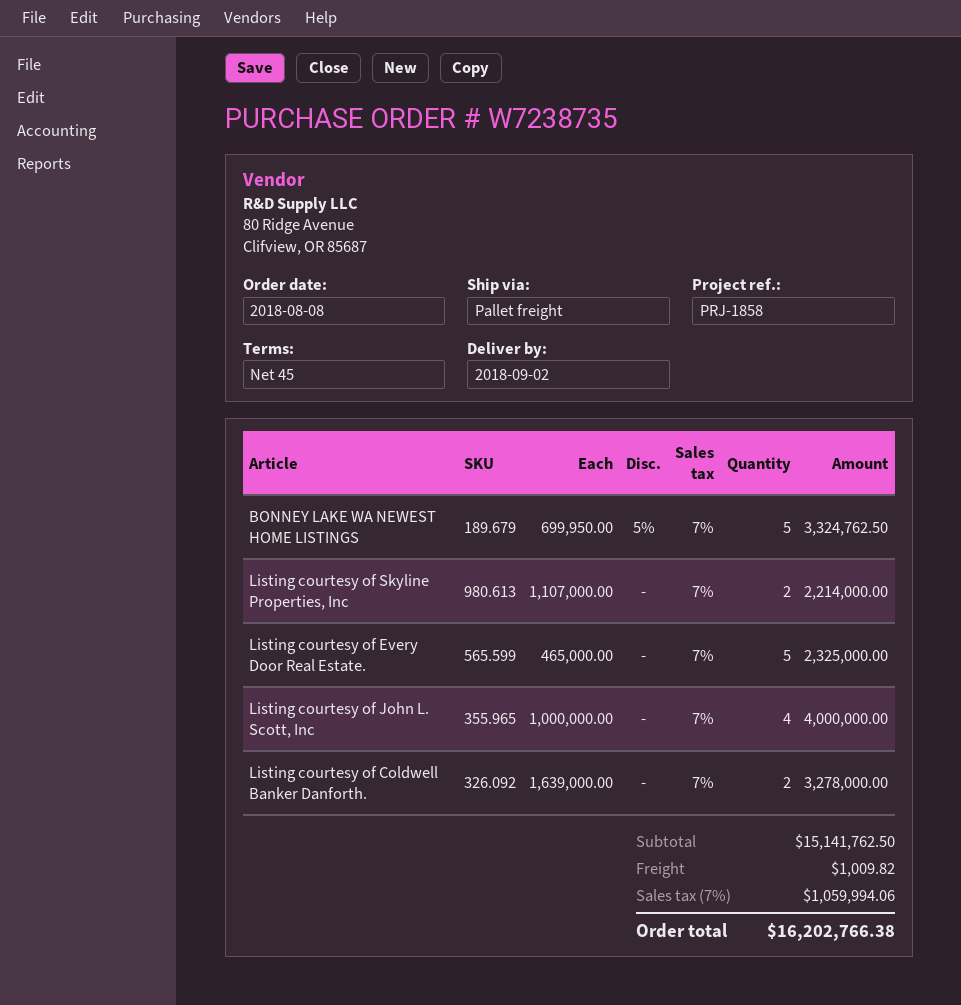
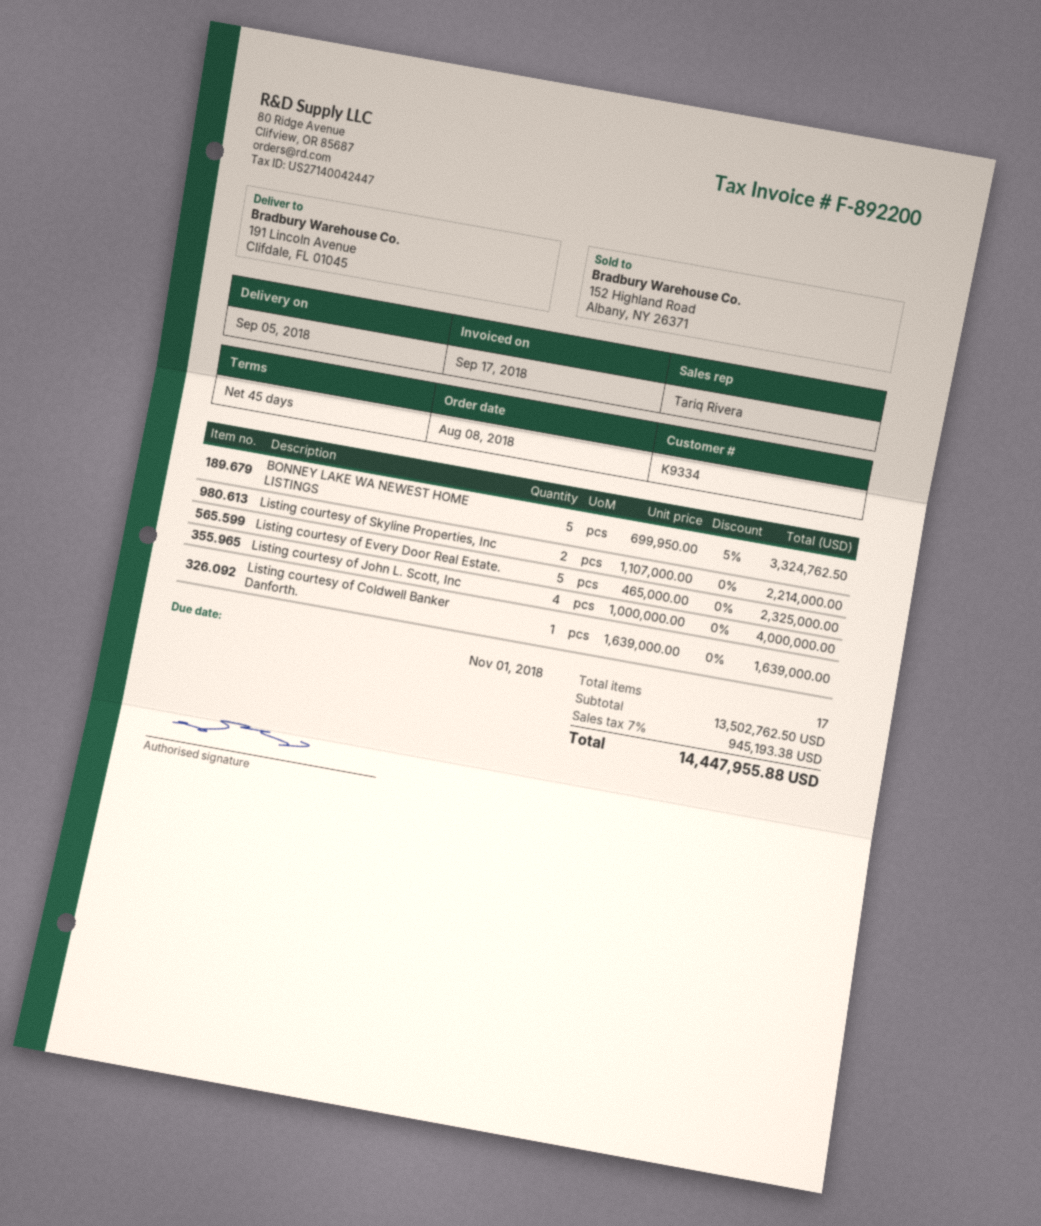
delivery date: 2018-09-02 -> 2018-09-05
Listing courtesy of Coldwell Banker Danforth.: 2 x 1639000.00 = 3278000.00 -> 1 x 1639000.00 = 1639000.00
subtotal: 15141762.50 -> 13502762.50
shipping: 1009.82 -> none
tax: 7% = 1059994.06 -> 7% = 945193.38
total: 16202766.38 -> 14447955.88

